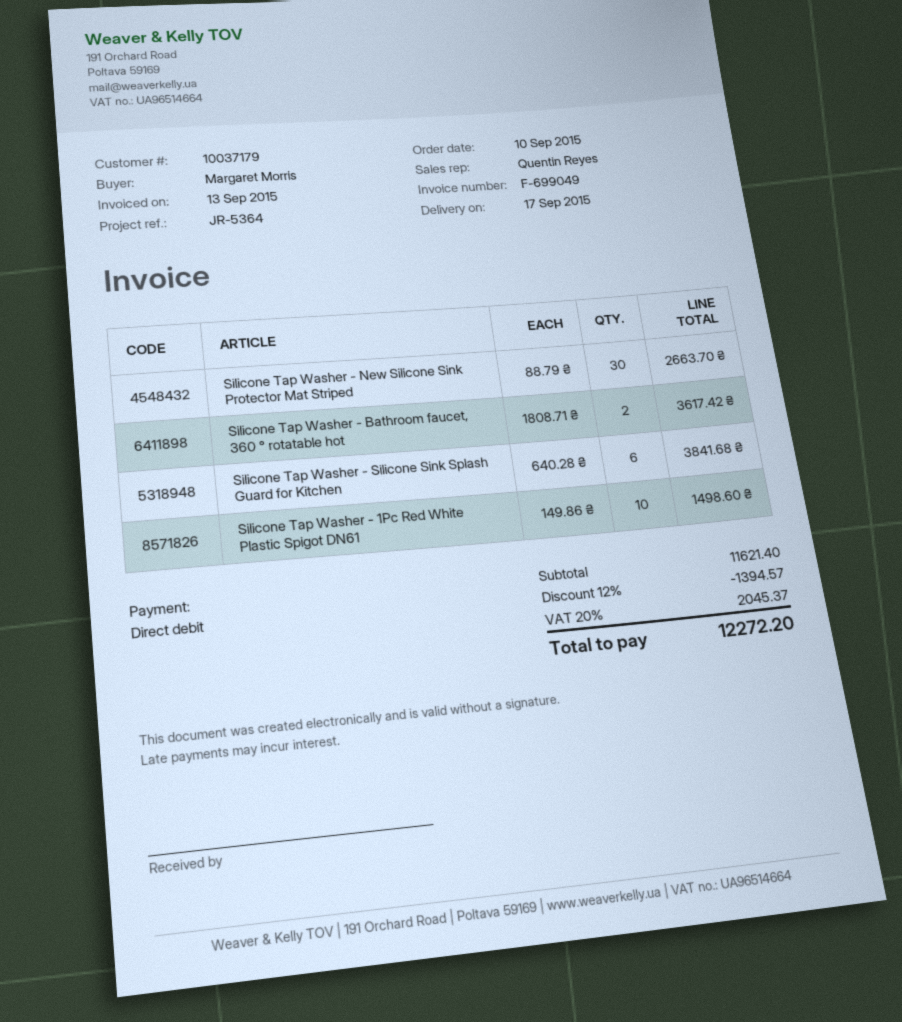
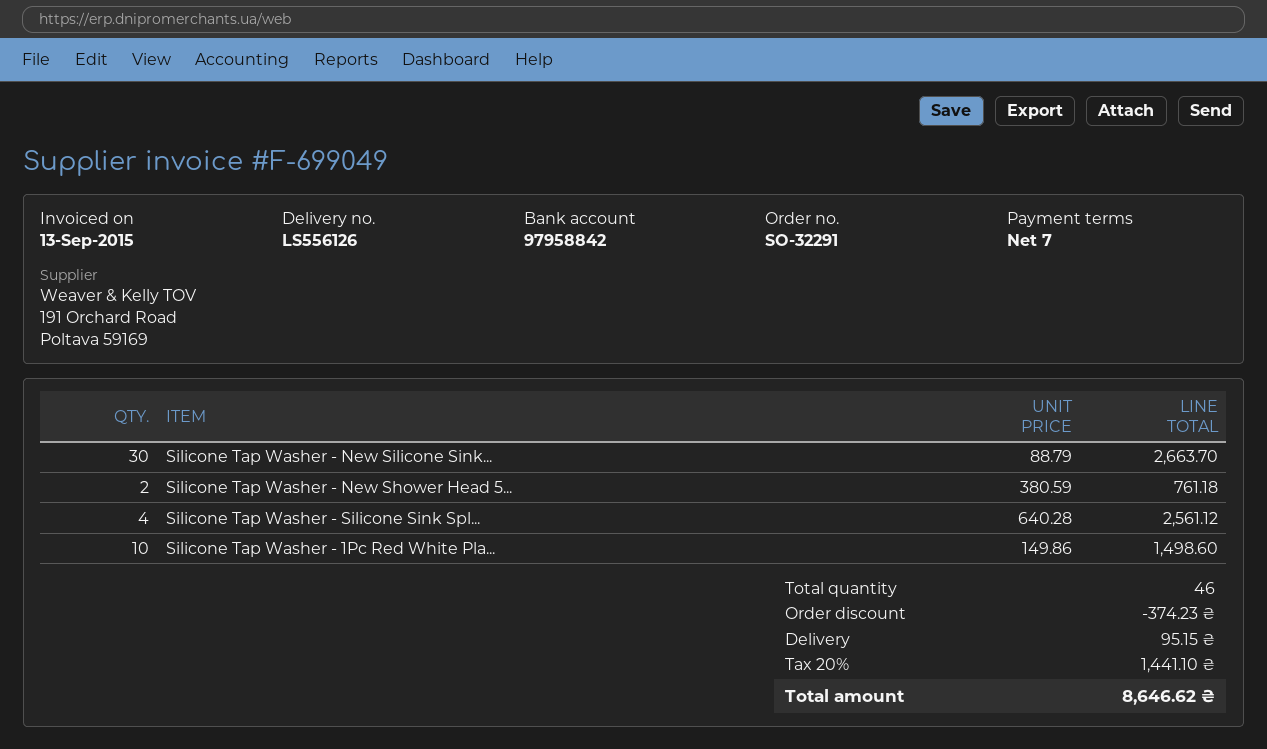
Silicone Tap Washer - Bathroom faucet, 360 ° rotatable hot: 2 x 1808.71 = 3617.42 -> none
Silicone Tap Washer - Silicone Sink Splash Guard for Kitchen: 6 x 640.28 = 3841.68 -> 4 x 640.28 = 2561.12
Silicone Tap Washer - New Shower Head 5...: none -> 2 x 380.59 = 761.18
discount: 1394.57 -> 374.23
shipping: none -> 95.15
tax: 20% = 2045.37 -> 20% = 1441.10
total: 12272.20 -> 8646.62

